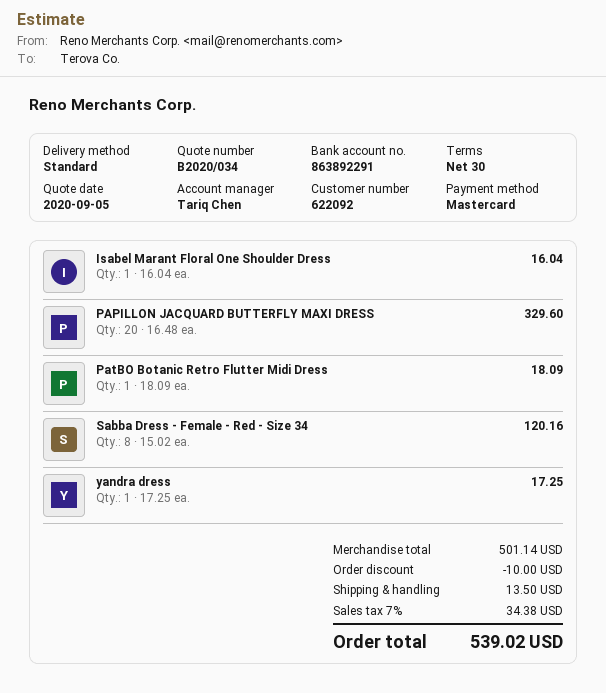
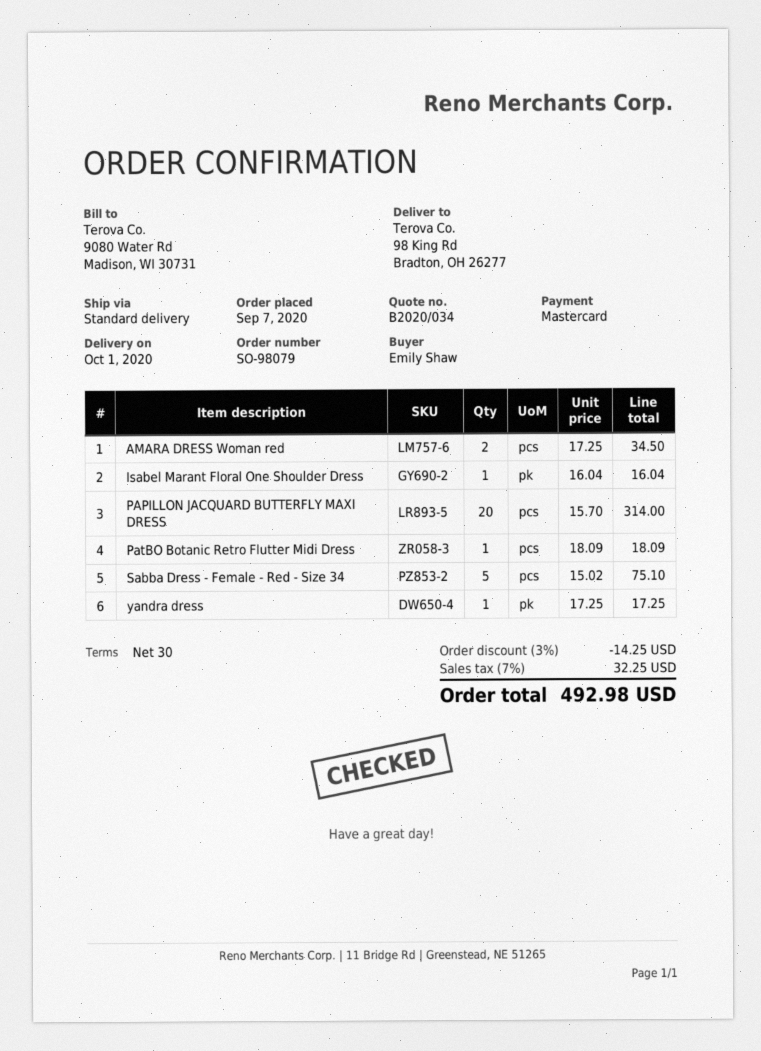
PAPILLON JACQUARD BUTTERFLY MAXI DRESS: 20 x 16.48 = 329.60 -> 20 x 15.70 = 314.00
Sabba Dress - Female - Red - Size 34: 8 x 15.02 = 120.16 -> 5 x 15.02 = 75.10
AMARA DRESS Woman red: none -> 2 x 17.25 = 34.50
discount: 10.00 -> 14.25
shipping: 13.50 -> none
tax: 7% = 34.38 -> 7% = 32.25
total: 539.02 -> 492.98

